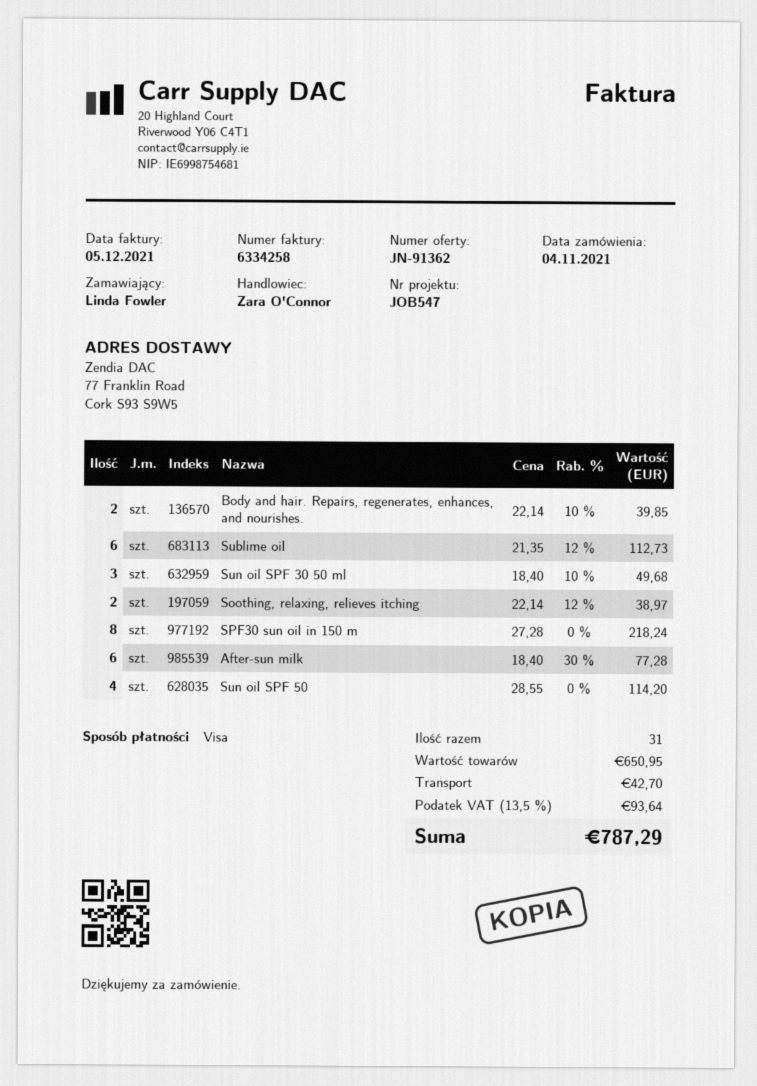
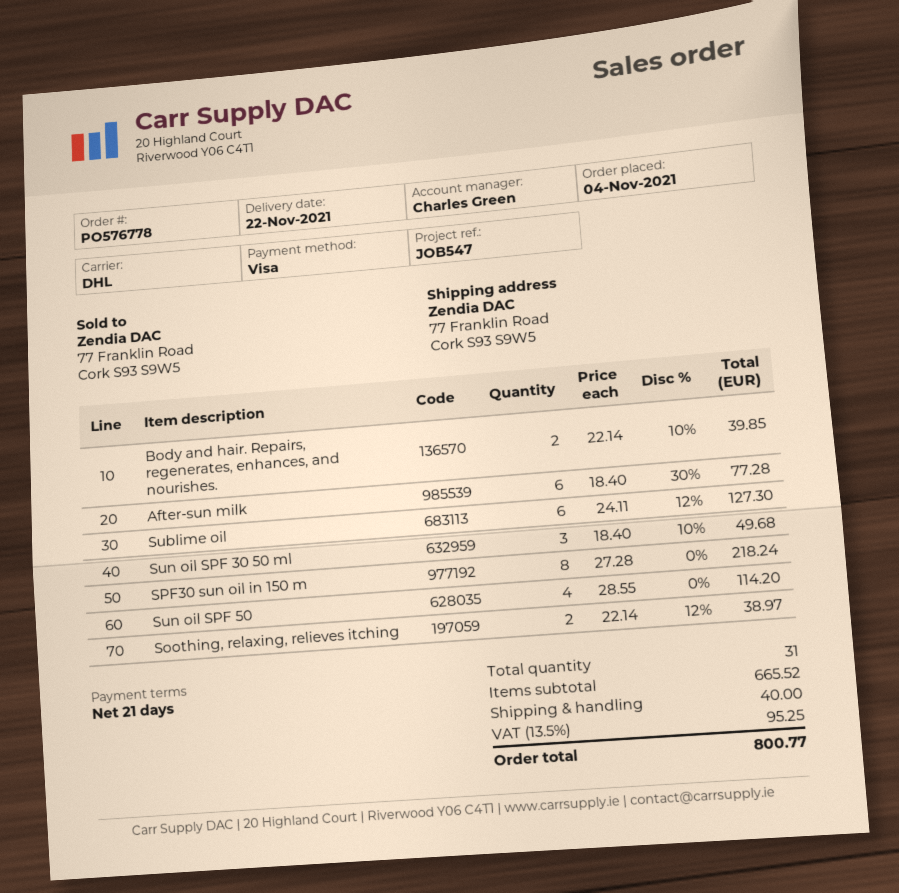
sales rep: Zara O'Connor -> Charles Green
Sublime oil: 6 x 21.35 - 12% = 112.73 -> 6 x 24.11 - 12% = 127.30
subtotal: 650.95 -> 665.52
shipping: 42.70 -> 40.00
tax: 13.5% = 93.64 -> 13.5% = 95.25
total: 787.29 -> 800.77

